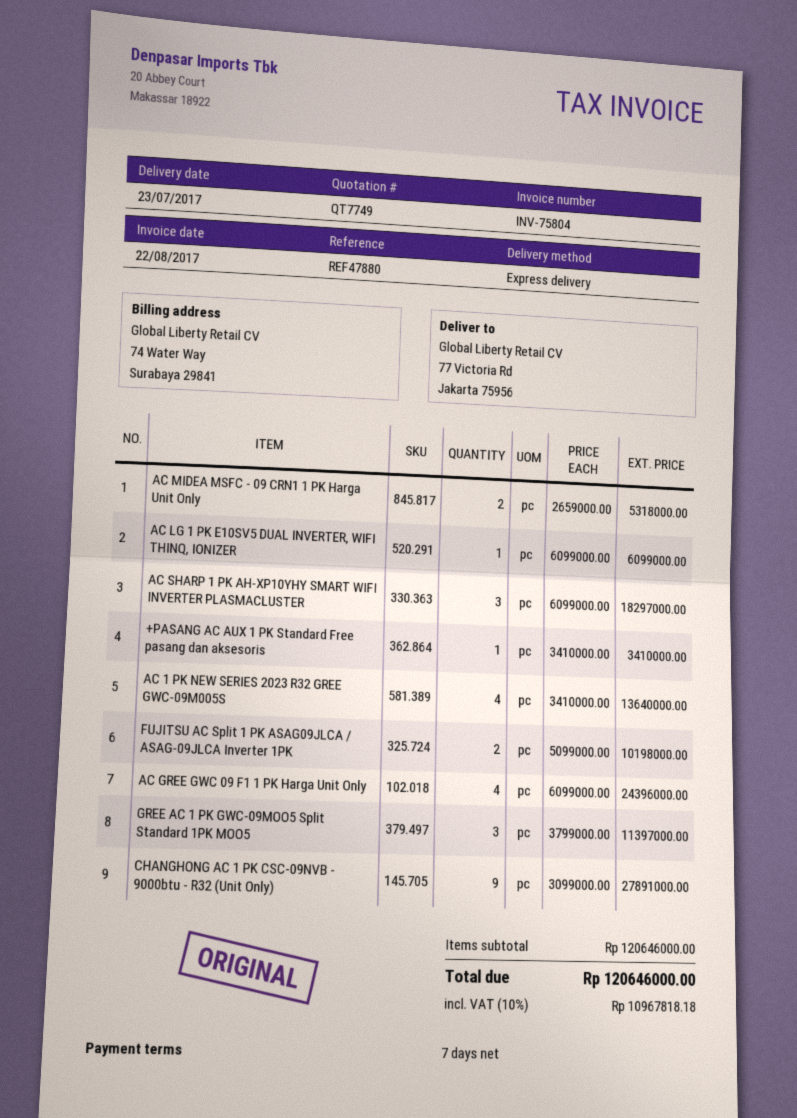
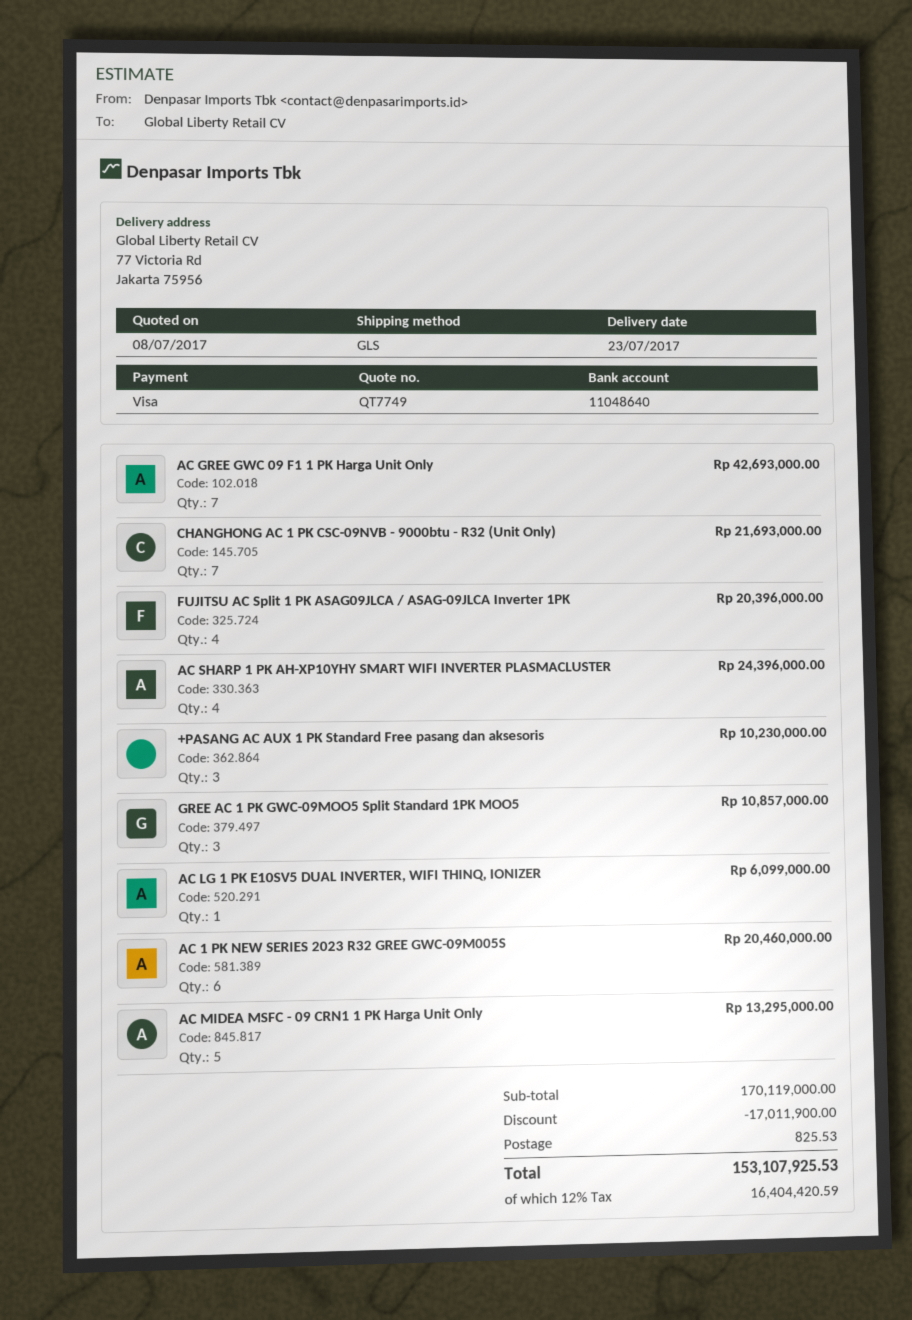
shipping method: express -> GLS
AC MIDEA MSFC - 09 CRN1 1 PK Harga Unit Only: 2 for 5318000.00 -> 5 for 13295000.00
AC SHARP 1 PK AH-XP10YHY SMART WIFI INVERTER PLASMACLUSTER: 3 for 18297000.00 -> 4 for 24396000.00
+PASANG AC AUX 1 PK Standard Free pasang dan aksesoris: 1 for 3410000.00 -> 3 for 10230000.00
AC 1 PK NEW SERIES 2023 R32 GREE GWC-09M005S: 4 for 13640000.00 -> 6 for 20460000.00
FUJITSU AC Split 1 PK ASAG09JLCA / ASAG-09JLCA Inverter 1PK: 2 for 10198000.00 -> 4 for 20396000.00
AC GREE GWC 09 F1 1 PK Harga Unit Only: 4 for 24396000.00 -> 7 for 42693000.00
GREE AC 1 PK GWC-09MOO5 Split Standard 1PK MOO5: 3 for 11397000.00 -> 3 for 10857000.00
CHANGHONG AC 1 PK CSC-09NVB - 9000btu - R32 (Unit Only): 9 for 27891000.00 -> 7 for 21693000.00
subtotal: 120646000.00 -> 170119000.00
discount: none -> 17011900.00
shipping: none -> 825.53
tax: 10% = 10967818.18 -> 12% = 16404420.59
total: 120646000.00 -> 153107925.53

